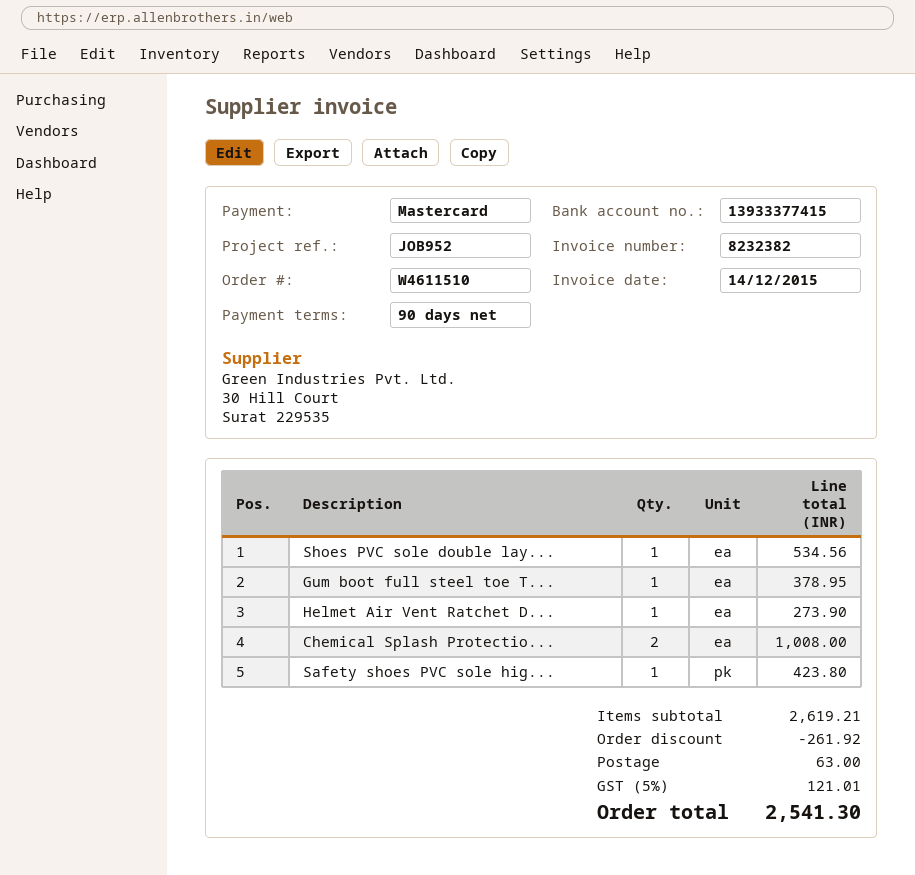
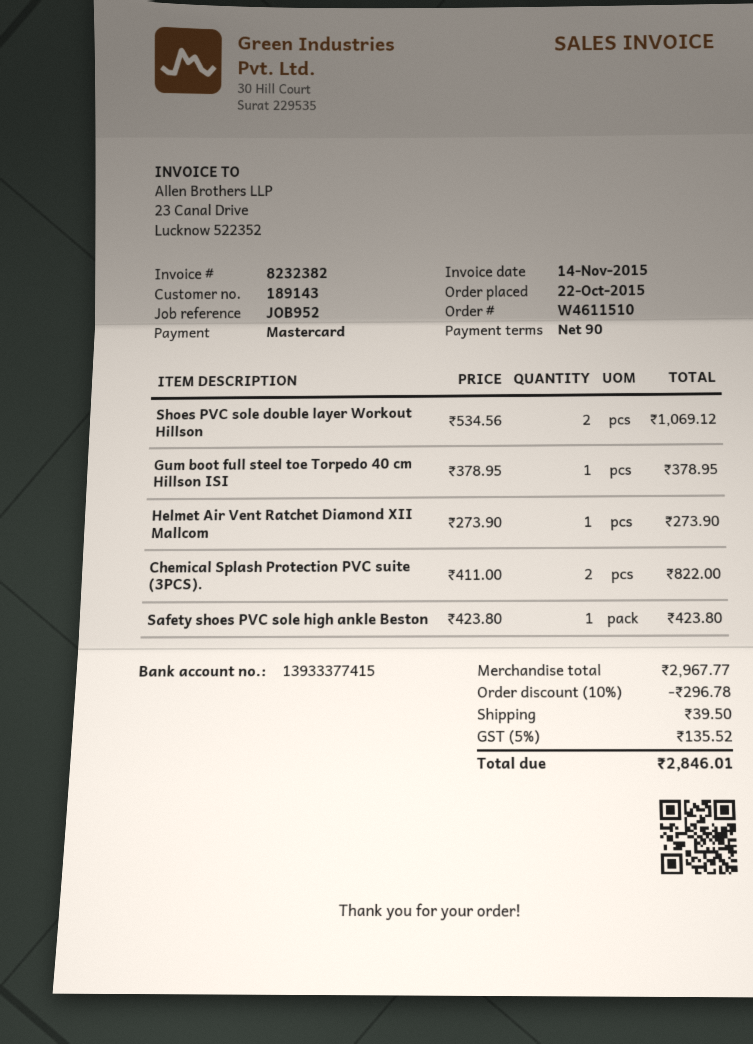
invoice date: 2015-12-14 -> 2015-11-14
Shoes PVC sole double lay...: 1 for 534.56 -> 2 for 1069.12
Chemical Splash Protectio...: 2 for 1008.00 -> 2 for 822.00
subtotal: 2619.21 -> 2967.77
discount: 261.92 -> 296.78
shipping: 63.00 -> 39.50
tax: 5% = 121.01 -> 5% = 135.52
total: 2541.30 -> 2846.01

